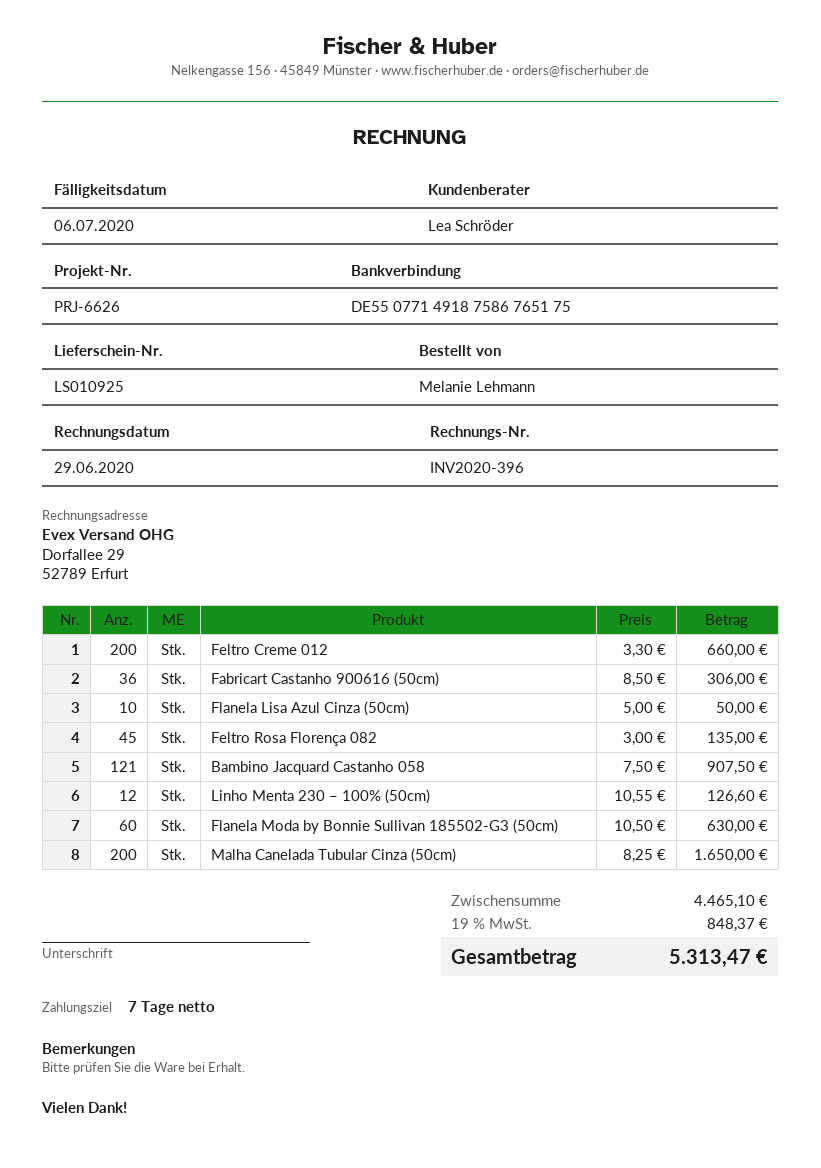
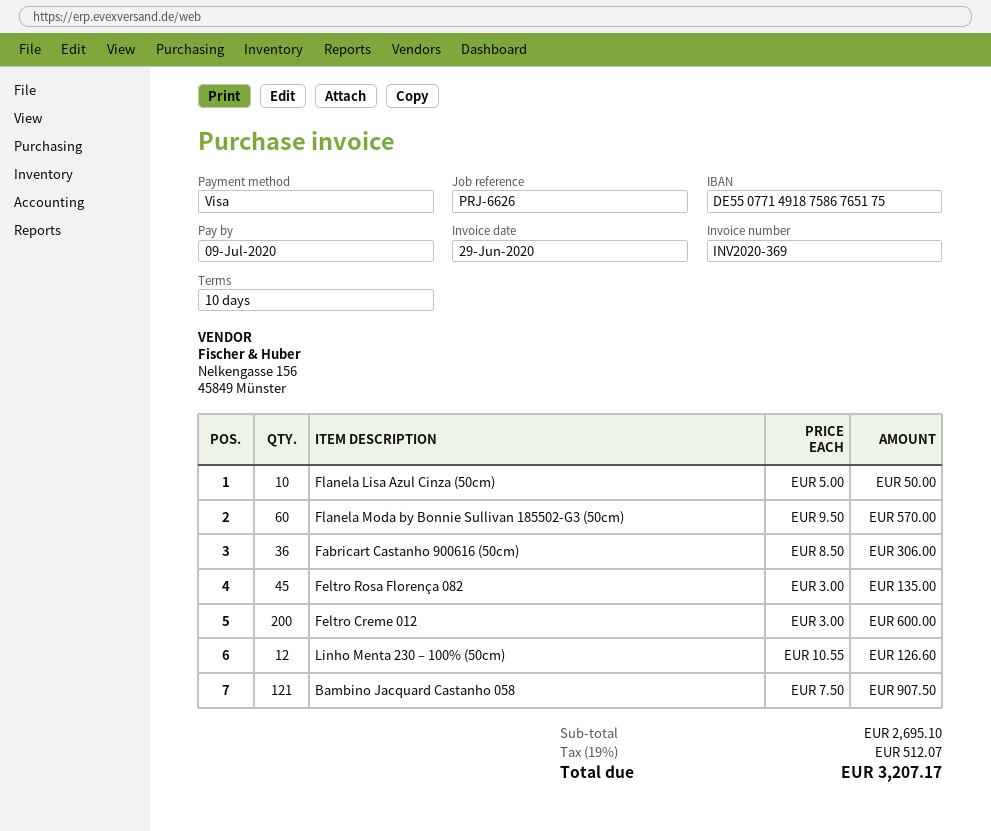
invoice number: INV2020-396 -> INV2020-369
payment terms: 7 days -> 10 days
due date: 2020-07-06 -> 2020-07-09
Feltro Creme 012: 200 x 3.30 = 660.00 -> 200 x 3.00 = 600.00
Flanela Moda by Bonnie Sullivan 185502-G3 (50cm): 60 x 10.50 = 630.00 -> 60 x 9.50 = 570.00
Malha Canelada Tubular Cinza (50cm): 200 x 8.25 = 1650.00 -> none
subtotal: 4465.10 -> 2695.10
tax: 19% = 848.37 -> 19% = 512.07
total: 5313.47 -> 3207.17

